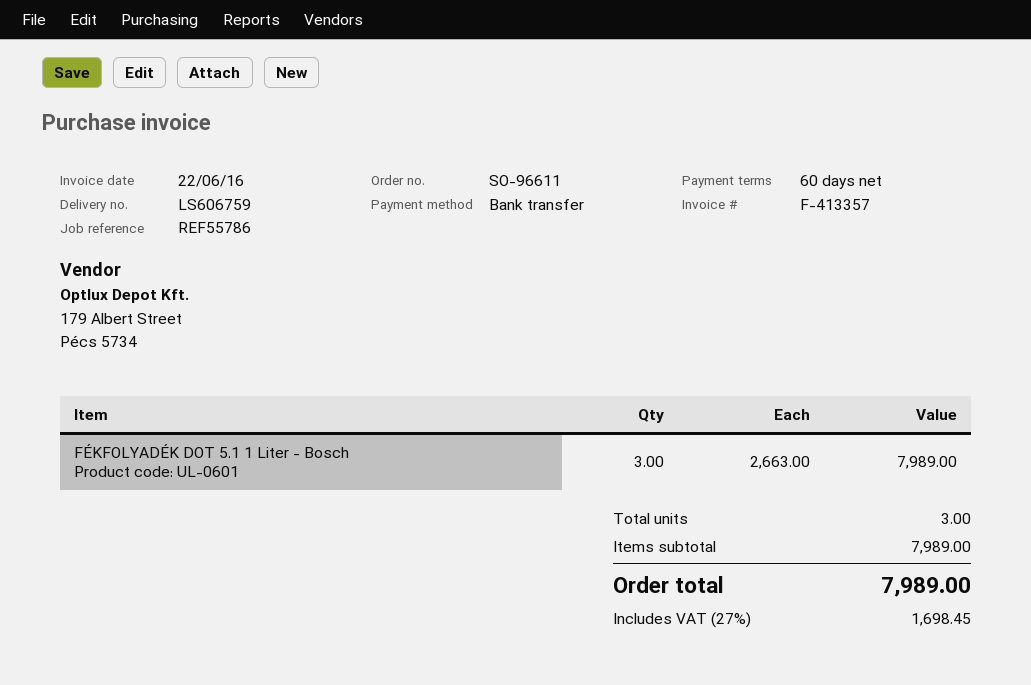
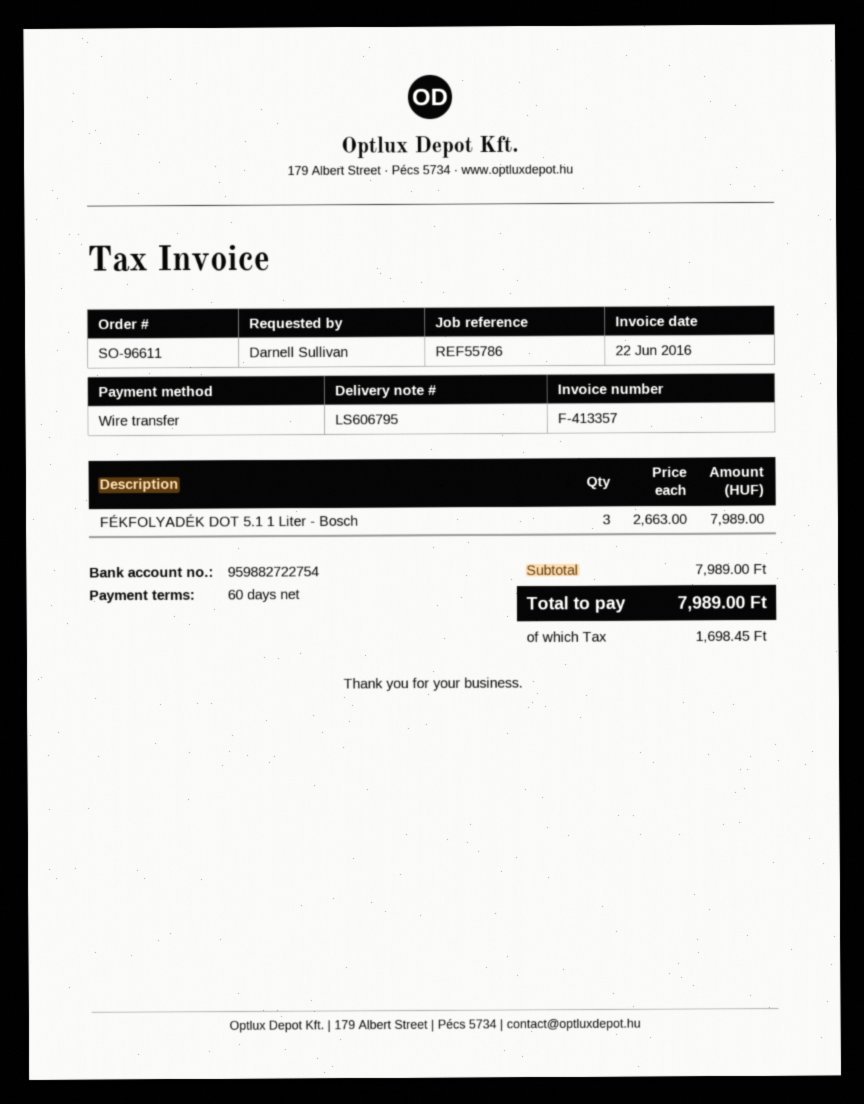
delivery note number: LS606759 -> LS606795

